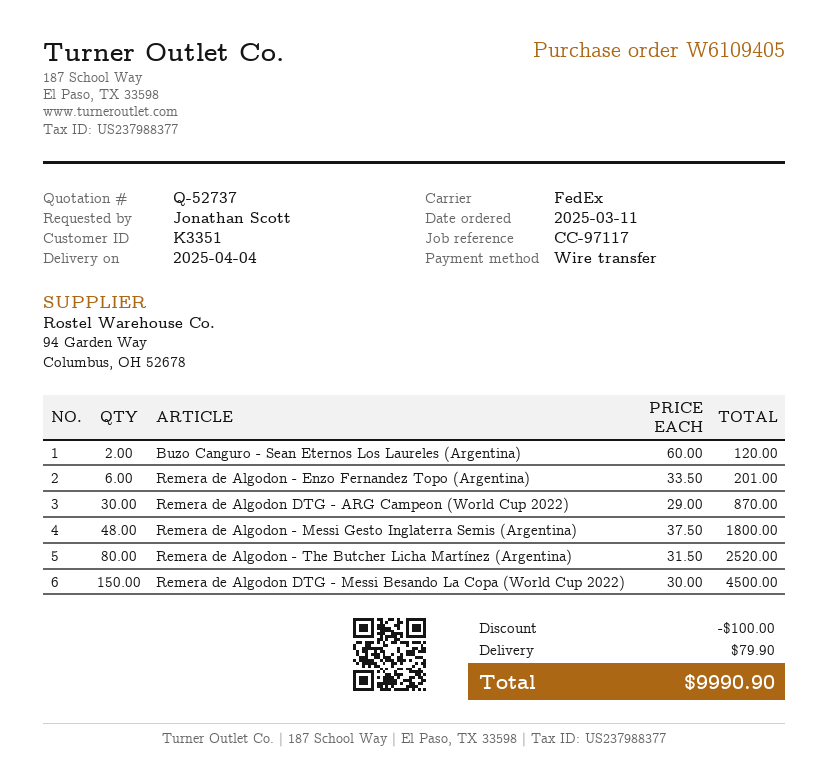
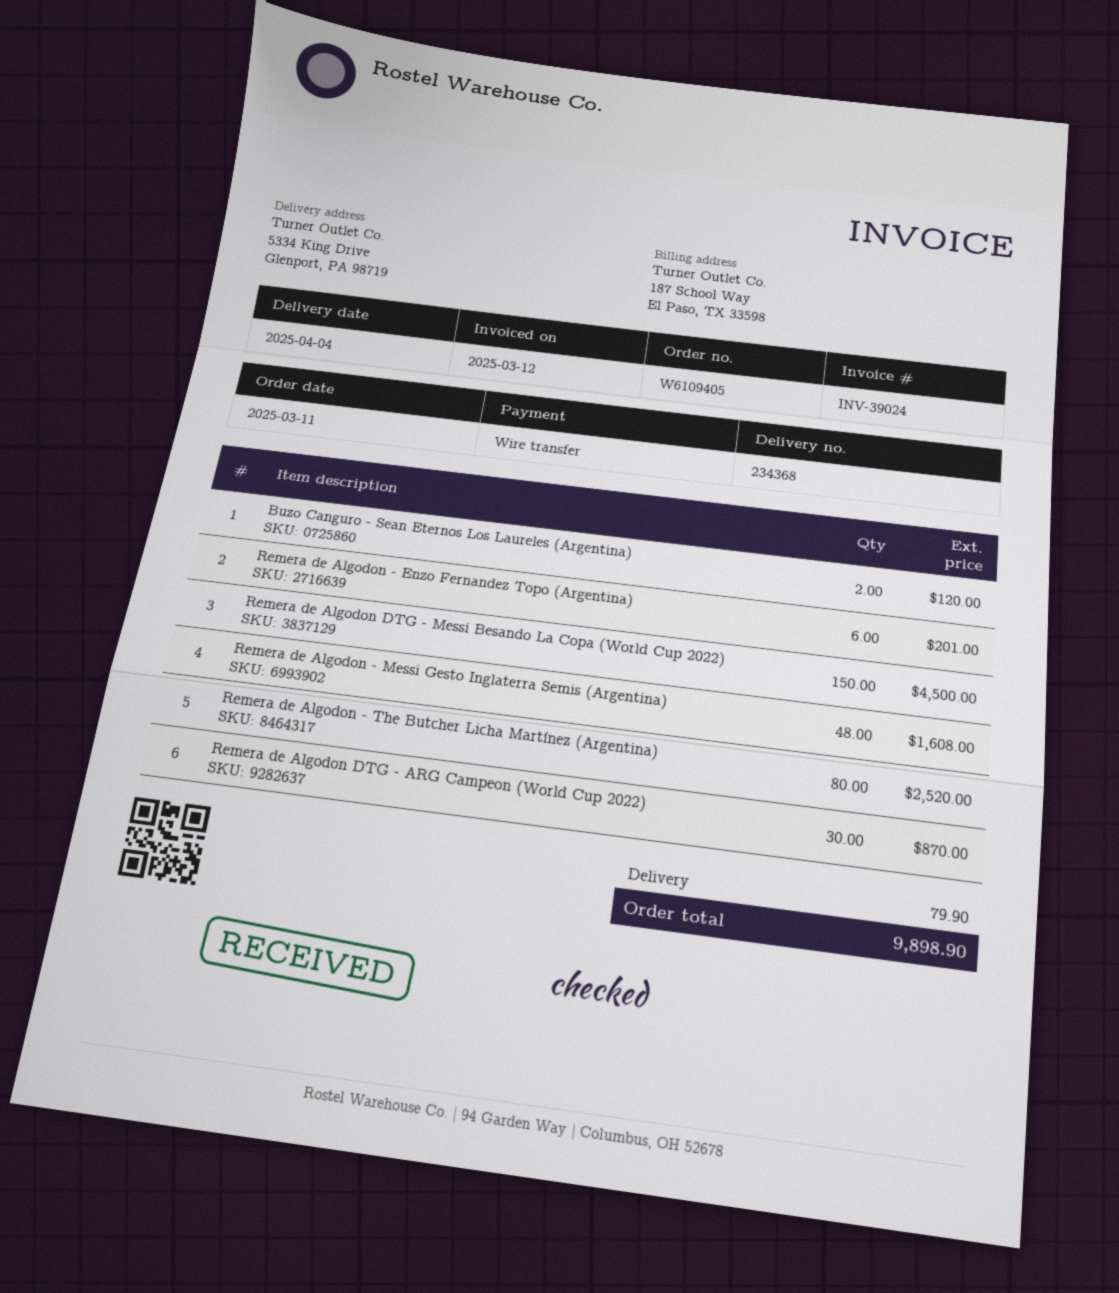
Remera de Algodon - Messi Gesto Inglaterra Semis (Argentina): 48 for 1800.00 -> 48 for 1608.00
discount: 100.00 -> none
total: 9990.90 -> 9898.90

